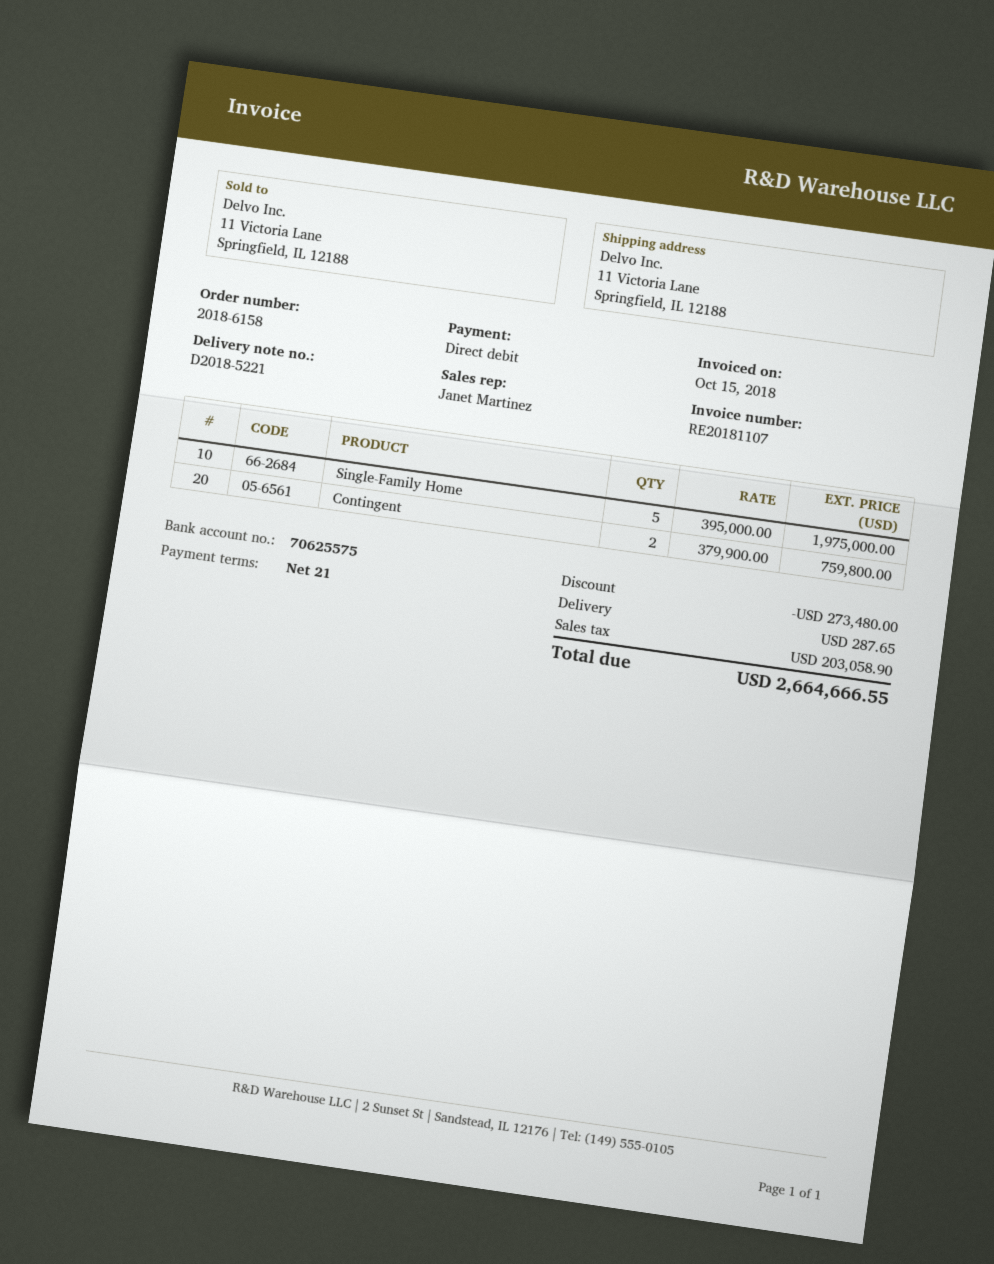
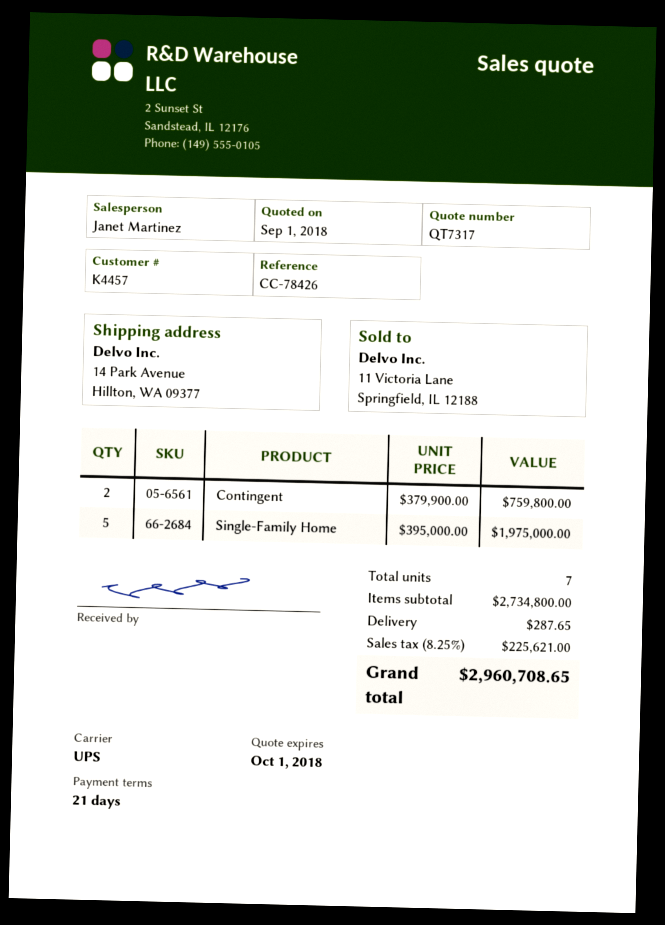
ship to: 11 Victoria Lane, Springfield, IL 12188 -> 14 Park Avenue, Hillton, WA 09377
discount: 273480.00 -> none
tax: 203058.90 -> 225621.00
total: 2664666.55 -> 2960708.65

